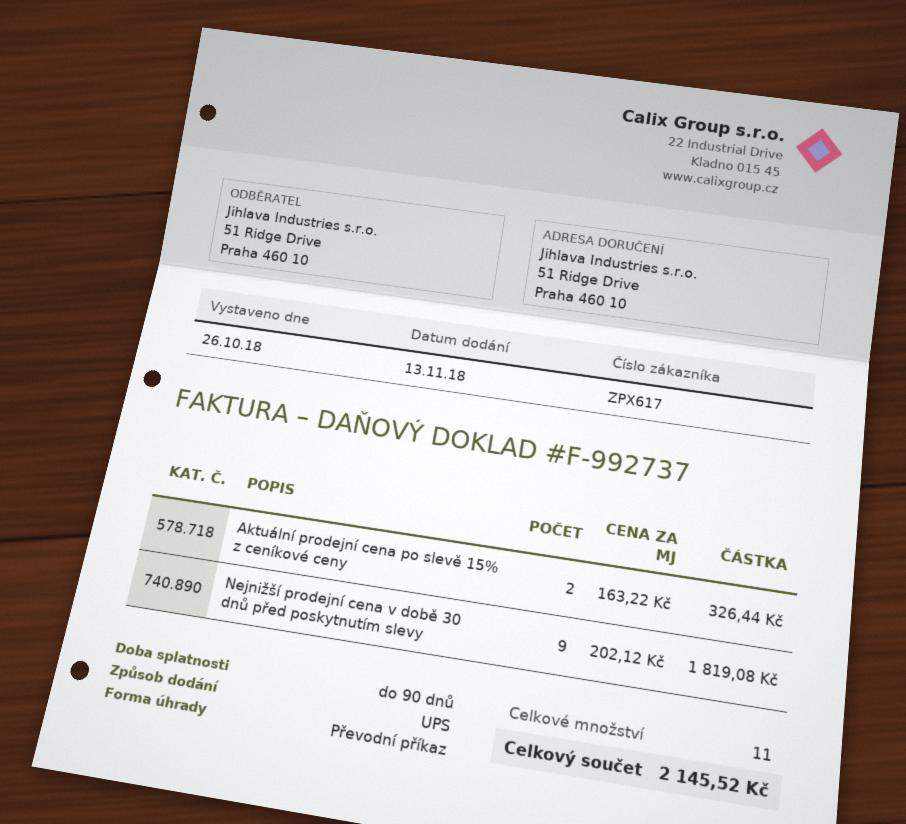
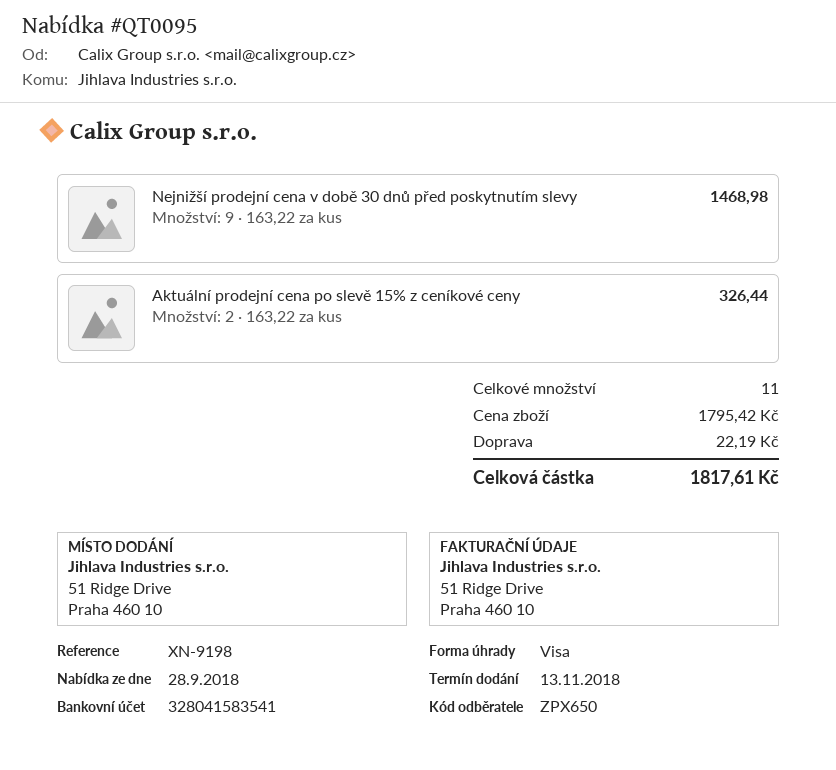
customer number: ZPX617 -> ZPX650
payment method: bank transfer -> Visa
Nejnižší prodejní cena v době 30 dnů před poskytnutím slevy: 9 x 202.12 = 1819.08 -> 9 x 163.22 = 1468.98
shipping: none -> 22.19
total: 2145.52 -> 1817.61

